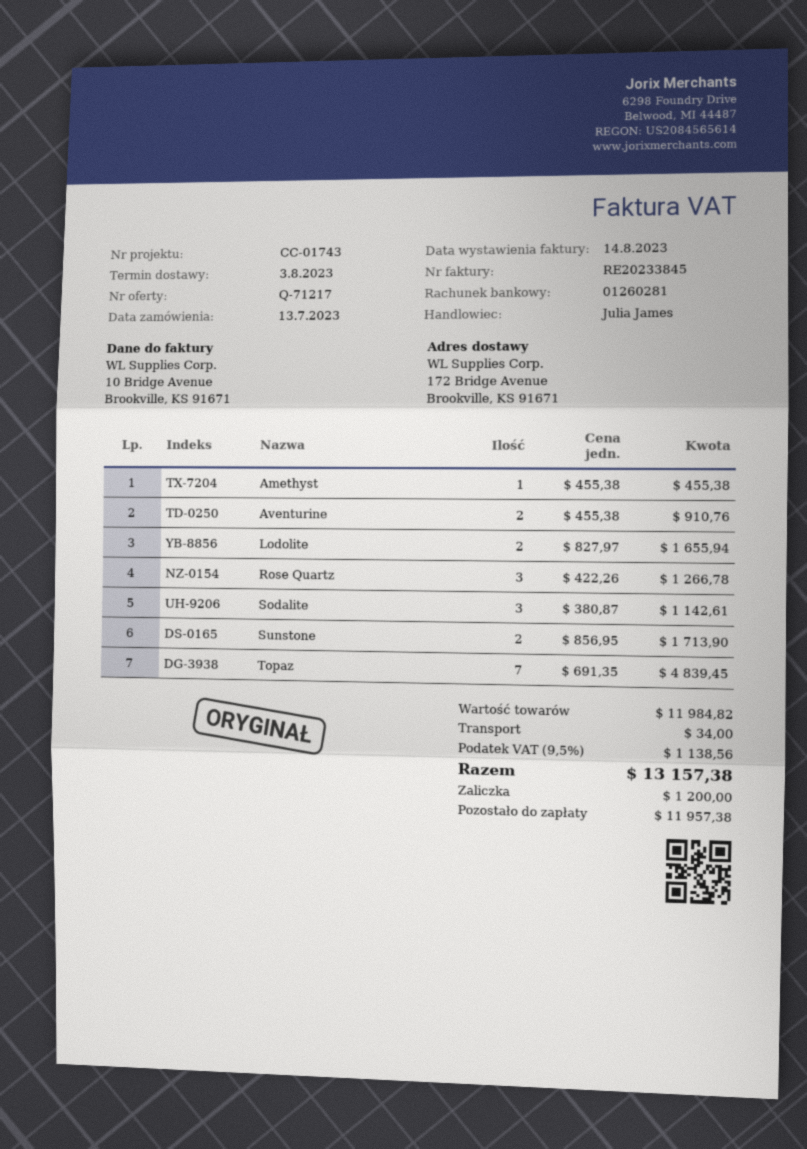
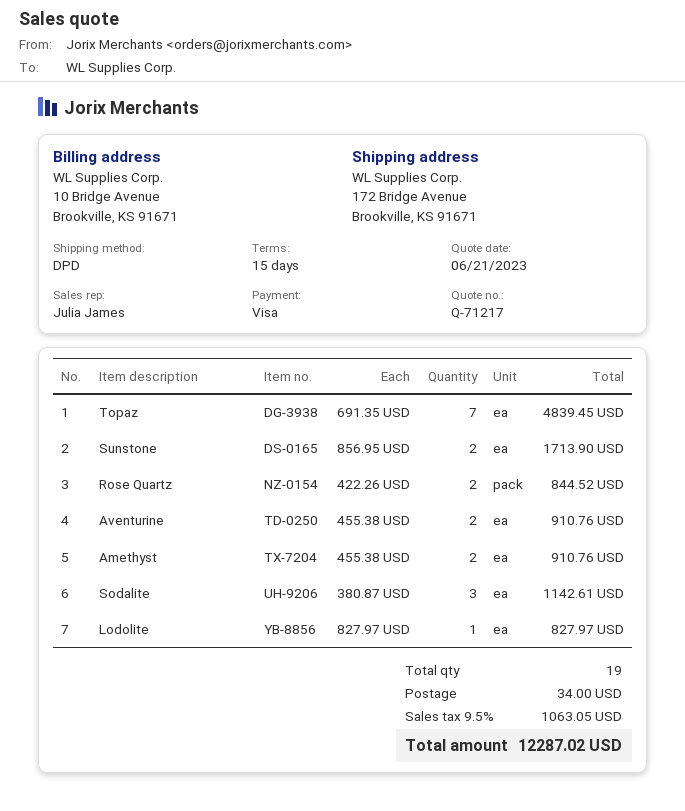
Amethyst: 1 x 455.38 = 455.38 -> 2 x 455.38 = 910.76
Lodolite: 2 x 827.97 = 1655.94 -> 1 x 827.97 = 827.97
Rose Quartz: 3 x 422.26 = 1266.78 -> 2 x 422.26 = 844.52
tax: 9.5% = 1138.56 -> 9.5% = 1063.05
total: 13157.38 -> 12287.02

